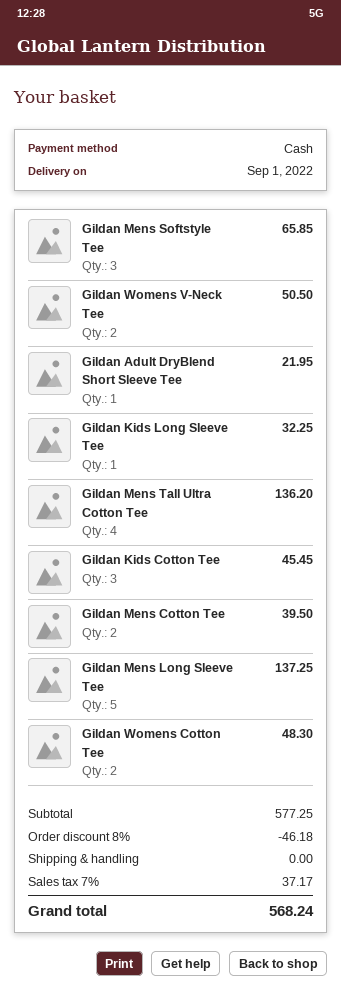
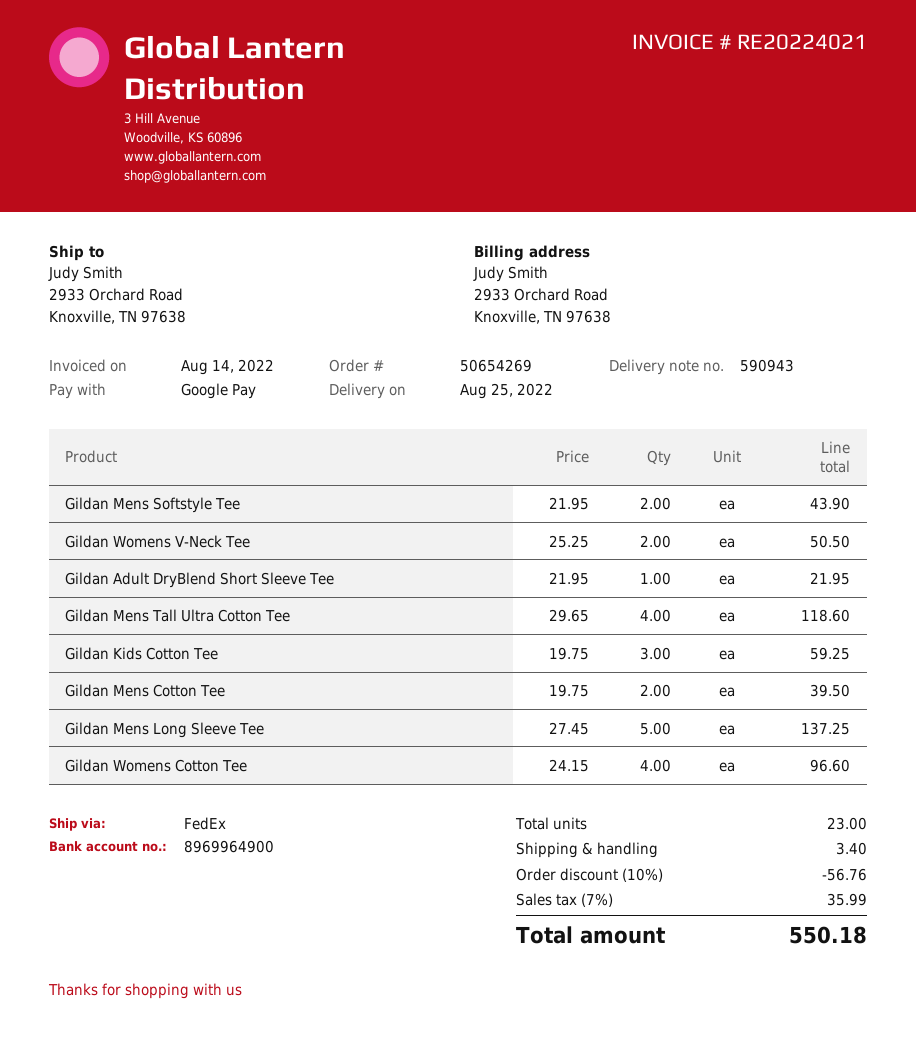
delivery date: 2022-09-01 -> 2022-08-25
payment method: cash -> Google Pay
Gildan Mens Softstyle Tee: 3 for 65.85 -> 2 for 43.90
Gildan Kids Long Sleeve Tee: 1 for 32.25 -> none
Gildan Mens Tall Ultra Cotton Tee: 4 for 136.20 -> 4 for 118.60
Gildan Kids Cotton Tee: 3 for 45.45 -> 3 for 59.25
Gildan Womens Cotton Tee: 2 for 48.30 -> 4 for 96.60
discount: 8% = 46.18 -> 10% = 56.76
shipping: 0.00 -> 3.40
tax: 7% = 37.17 -> 7% = 35.99
total: 568.24 -> 550.18

